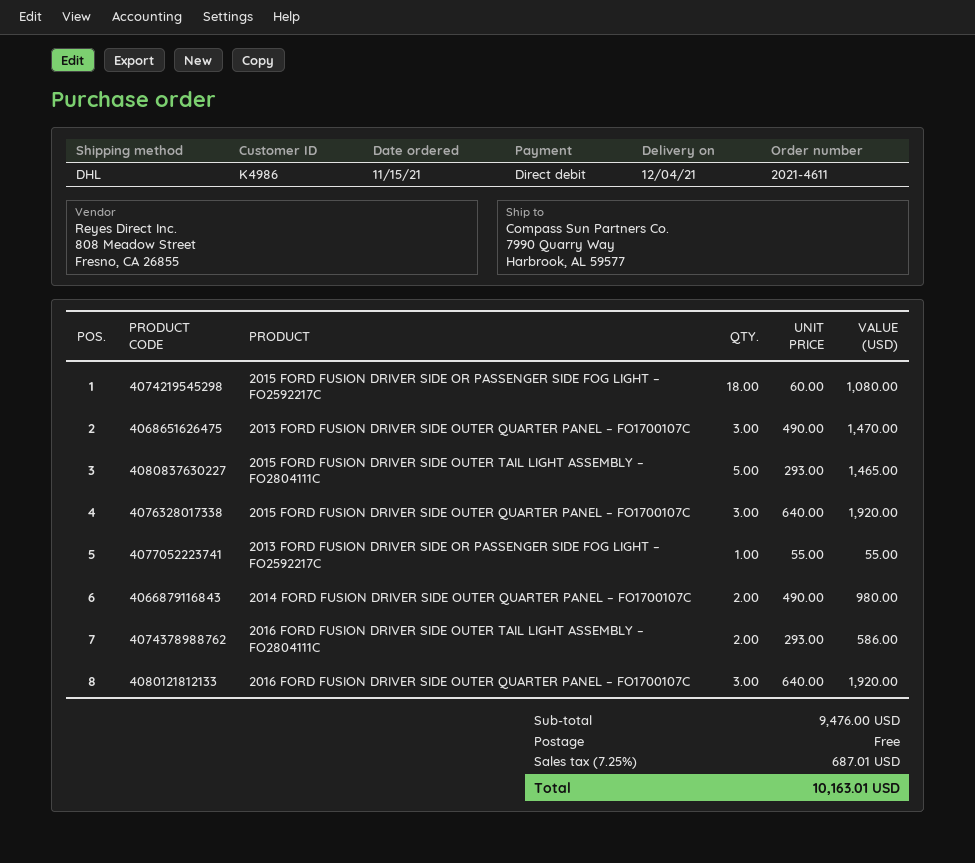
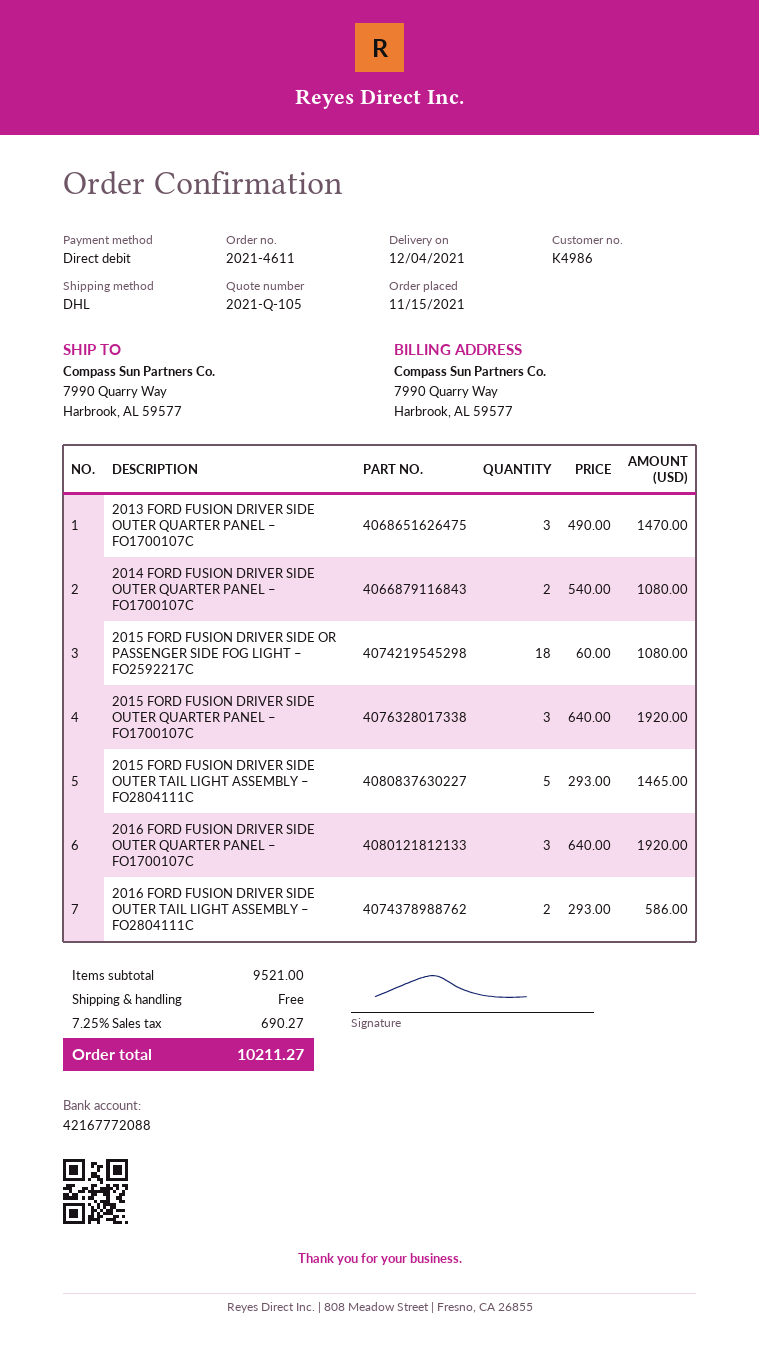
2013 FORD FUSION DRIVER SIDE OR PASSENGER SIDE FOG LIGHT – FO2592217C: 1 x 55.00 = 55.00 -> none
2014 FORD FUSION DRIVER SIDE OUTER QUARTER PANEL – FO1700107C: 2 x 490.00 = 980.00 -> 2 x 540.00 = 1080.00
subtotal: 9476.00 -> 9521.00
tax: 7.25% = 687.01 -> 7.25% = 690.27
total: 10163.01 -> 10211.27

